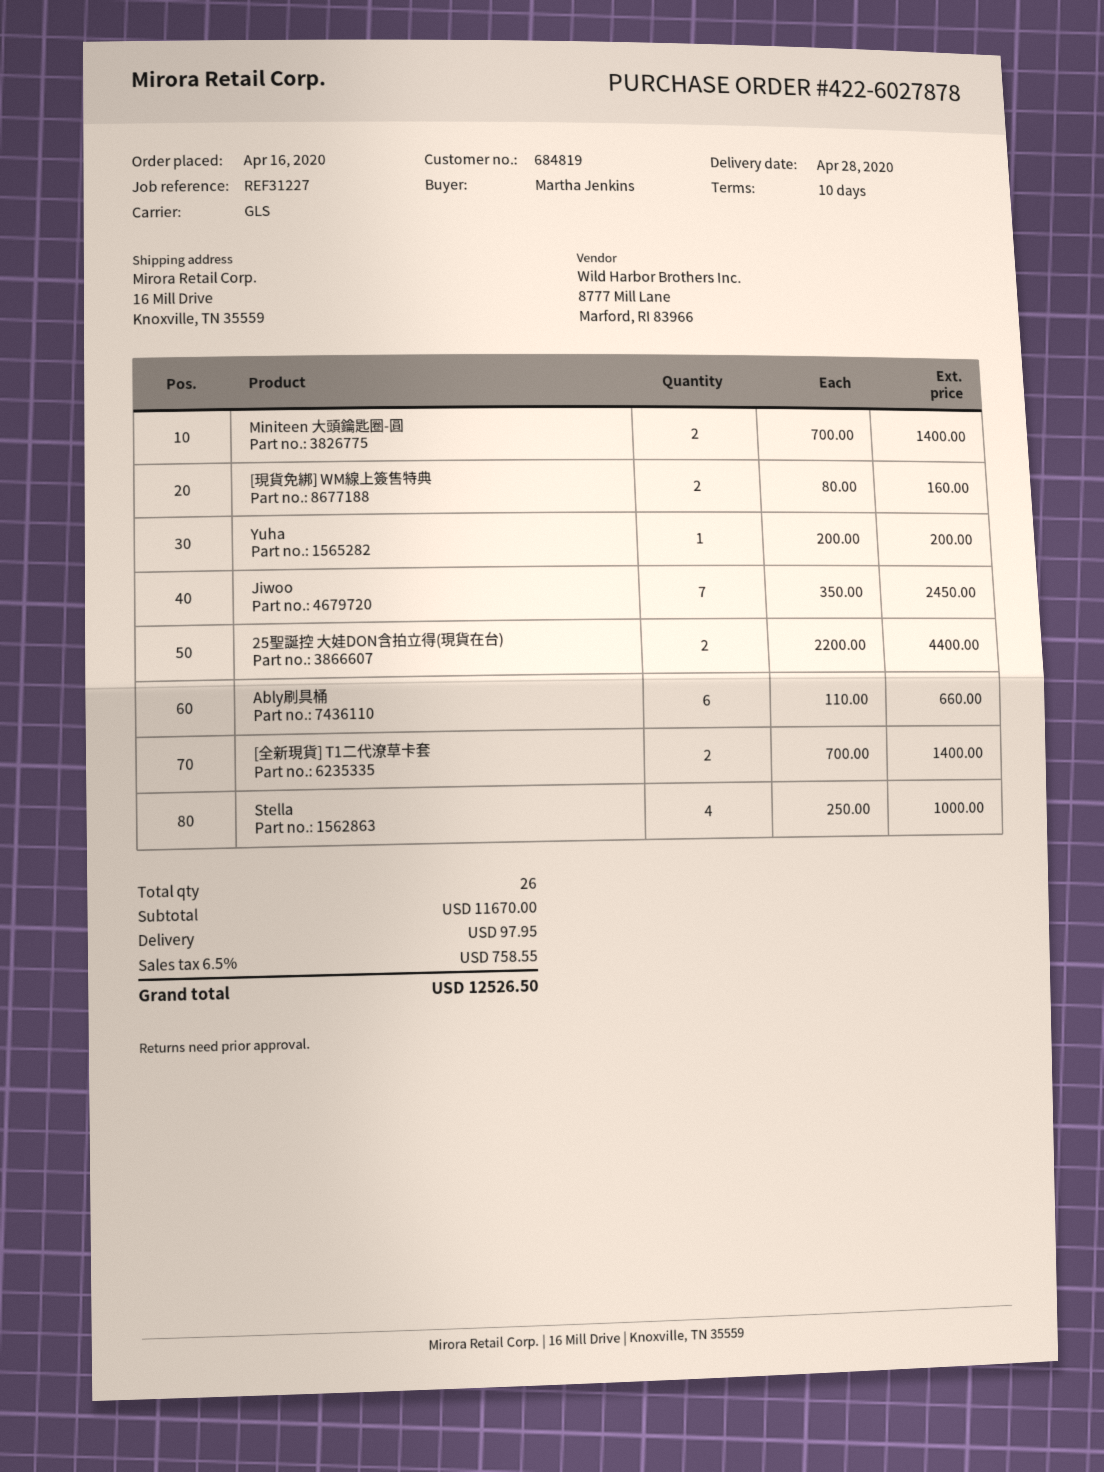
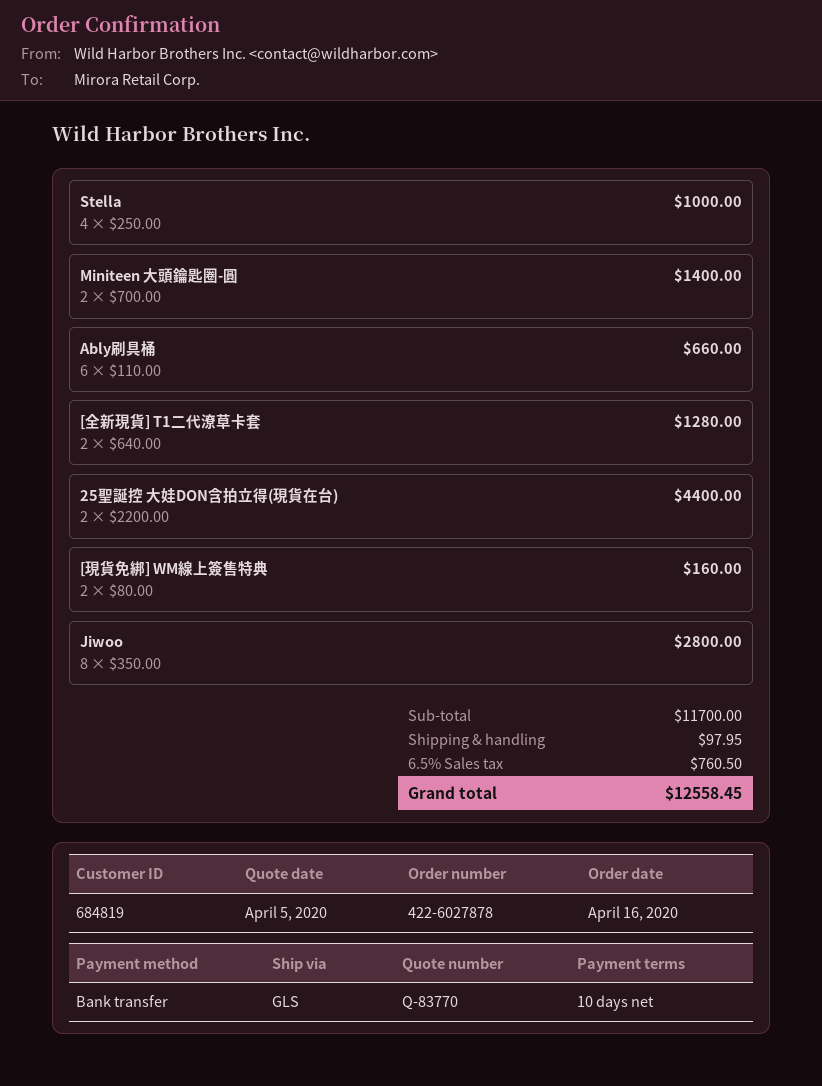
Yuha: 1 x 200.00 = 200.00 -> none
Jiwoo: 7 x 350.00 = 2450.00 -> 8 x 350.00 = 2800.00
[全新現貨] T1二代潦草卡套: 2 x 700.00 = 1400.00 -> 2 x 640.00 = 1280.00
subtotal: 11670.00 -> 11700.00
tax: 6.5% = 758.55 -> 6.5% = 760.50
total: 12526.50 -> 12558.45

